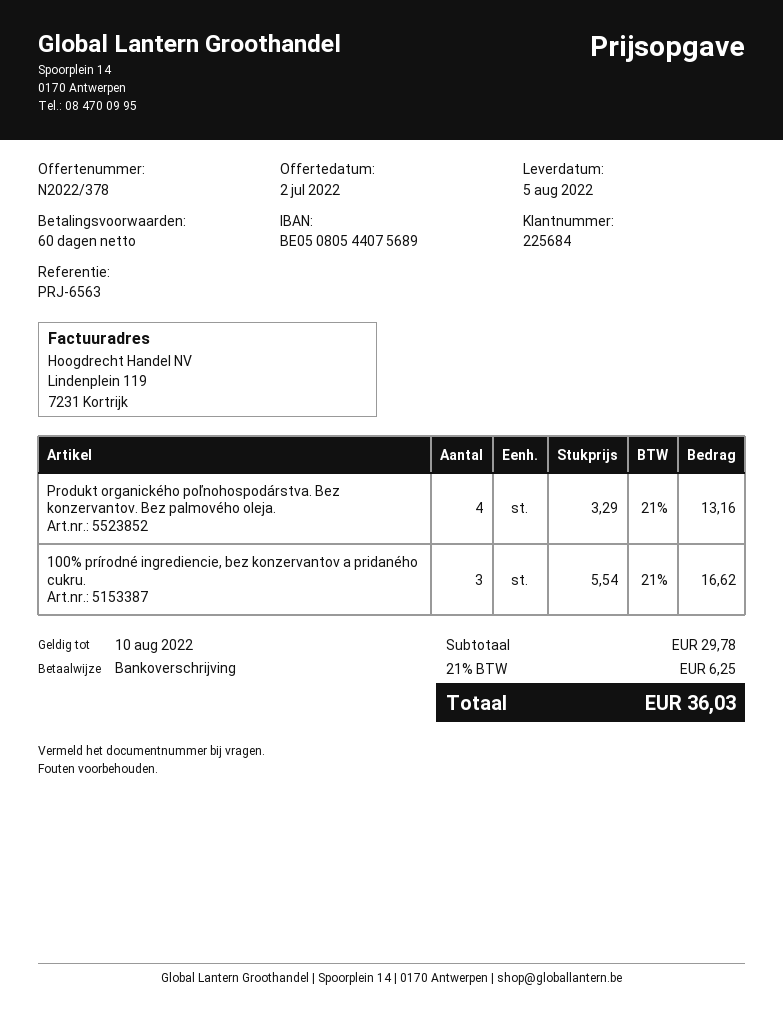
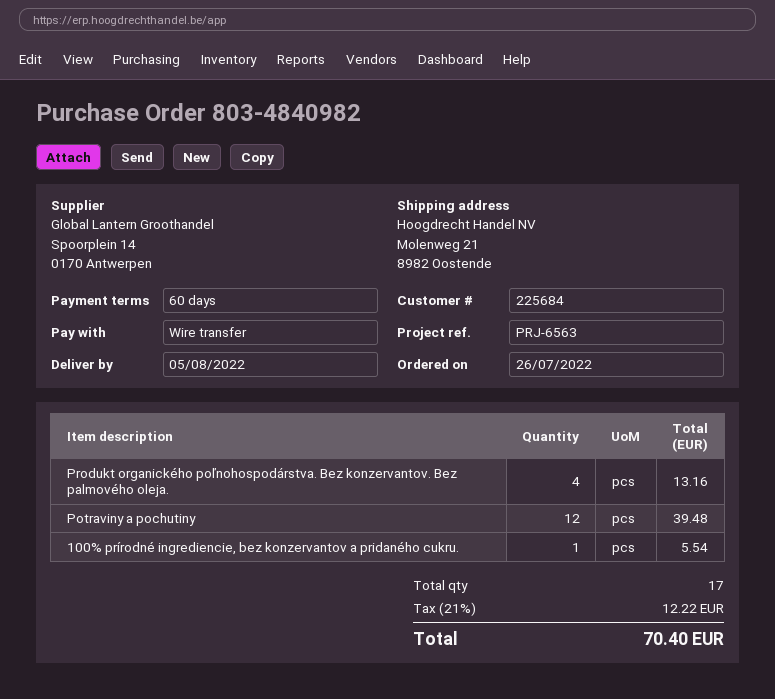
100% prírodné ingrediencie, bez konzervantov a pridaného cukru.: 3 for 16.62 -> 1 for 5.54
Potraviny a pochutiny: none -> 12 for 39.48
tax: 21% = 6.25 -> 21% = 12.22
total: 36.03 -> 70.40

